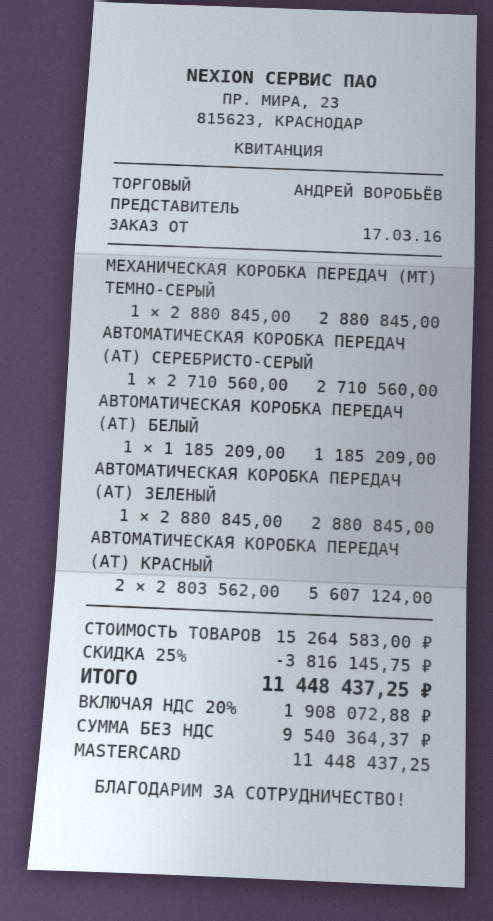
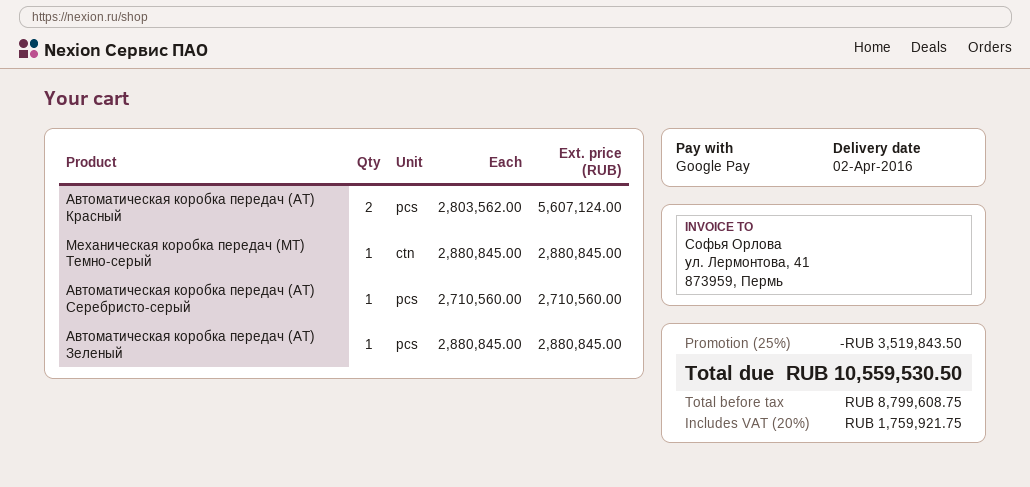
payment method: Mastercard -> Google Pay
АВТОМАТИЧЕСКАЯ КОРОБКА ПЕРЕДАЧ (АТ) БЕЛЫЙ: 1 x 1185209.00 = 1185209.00 -> none
discount: 25% = 3816145.75 -> 25% = 3519843.50
net: 9540364.37 -> 8799608.75
tax: 20% = 1908072.88 -> 20% = 1759921.75
total: 11448437.25 -> 10559530.50

